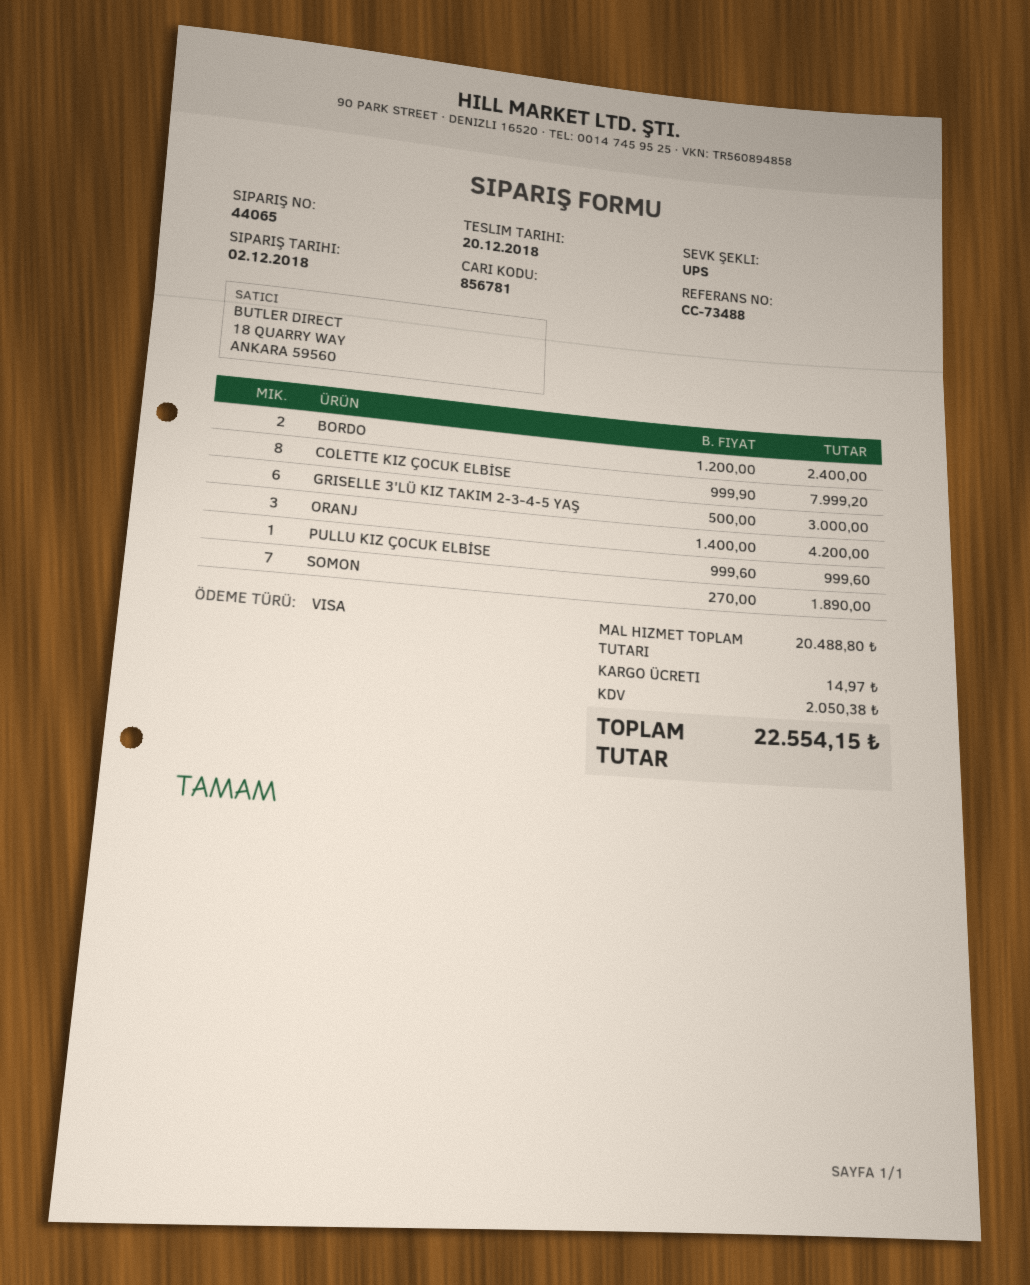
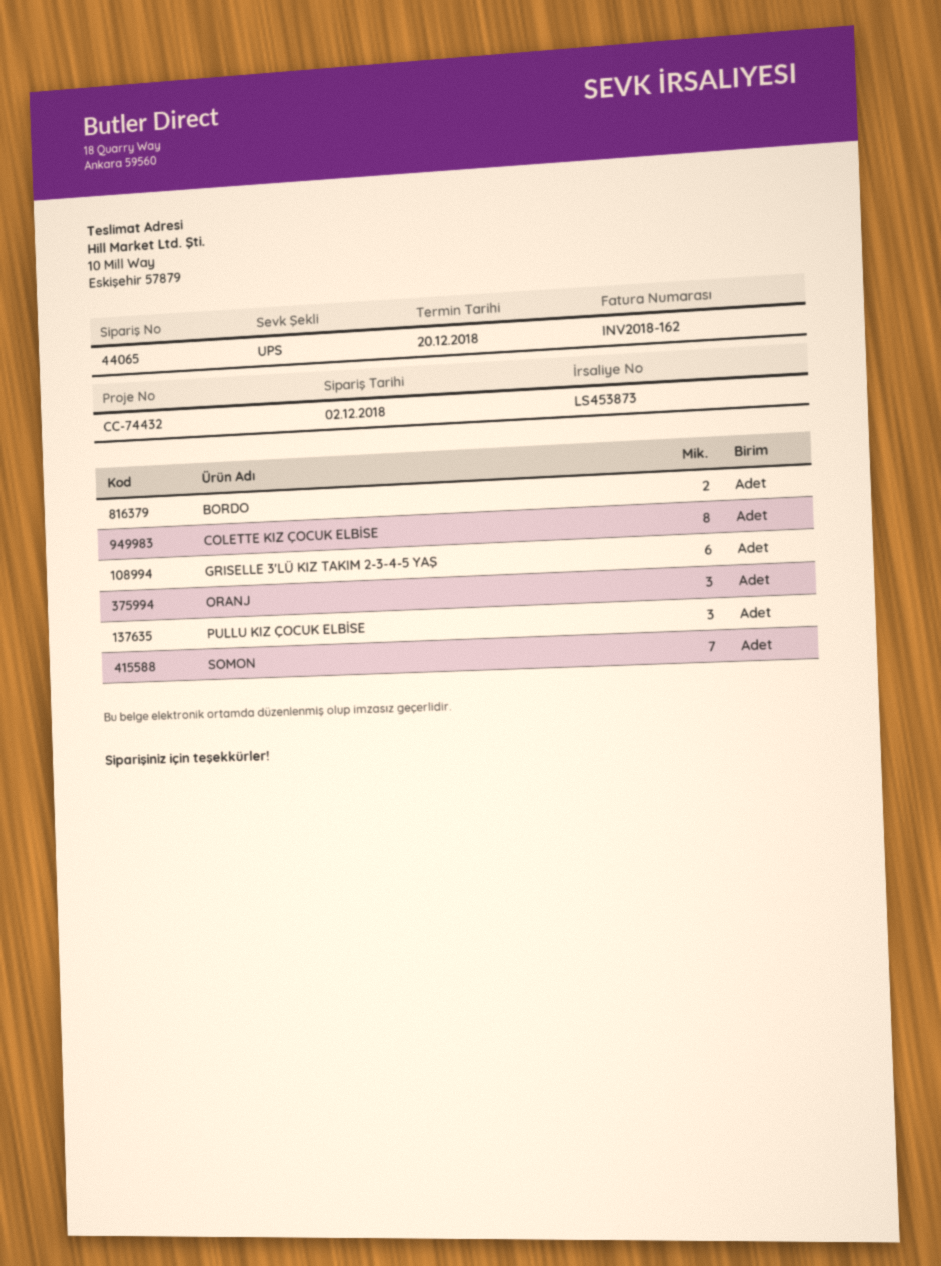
reference: CC-73488 -> CC-74432
PULLU KIZ ÇOCUK ELBİSE: 1 -> 3

